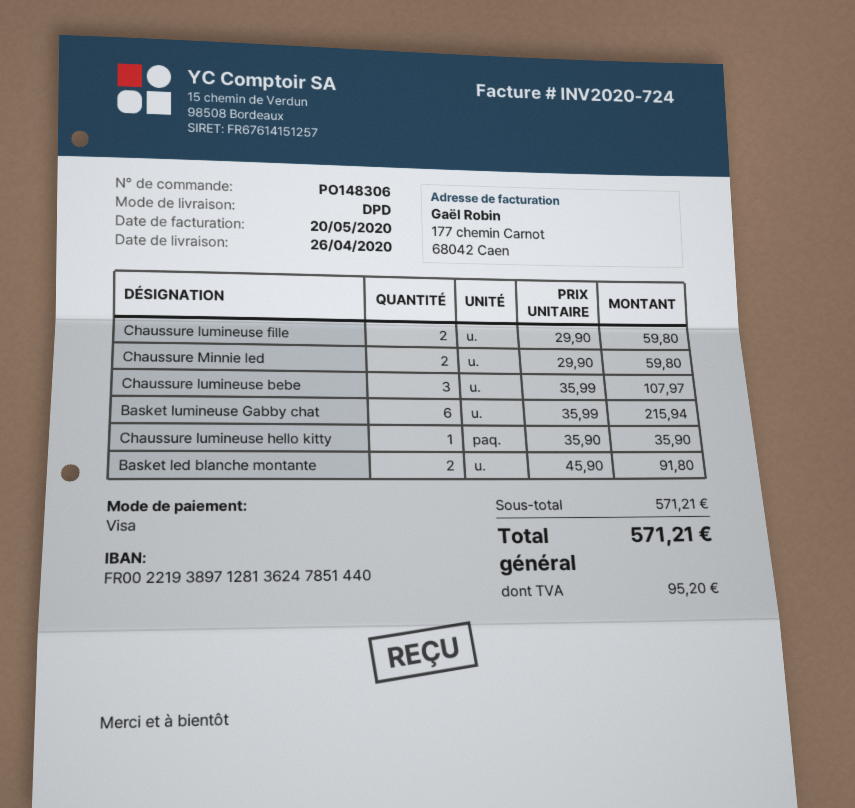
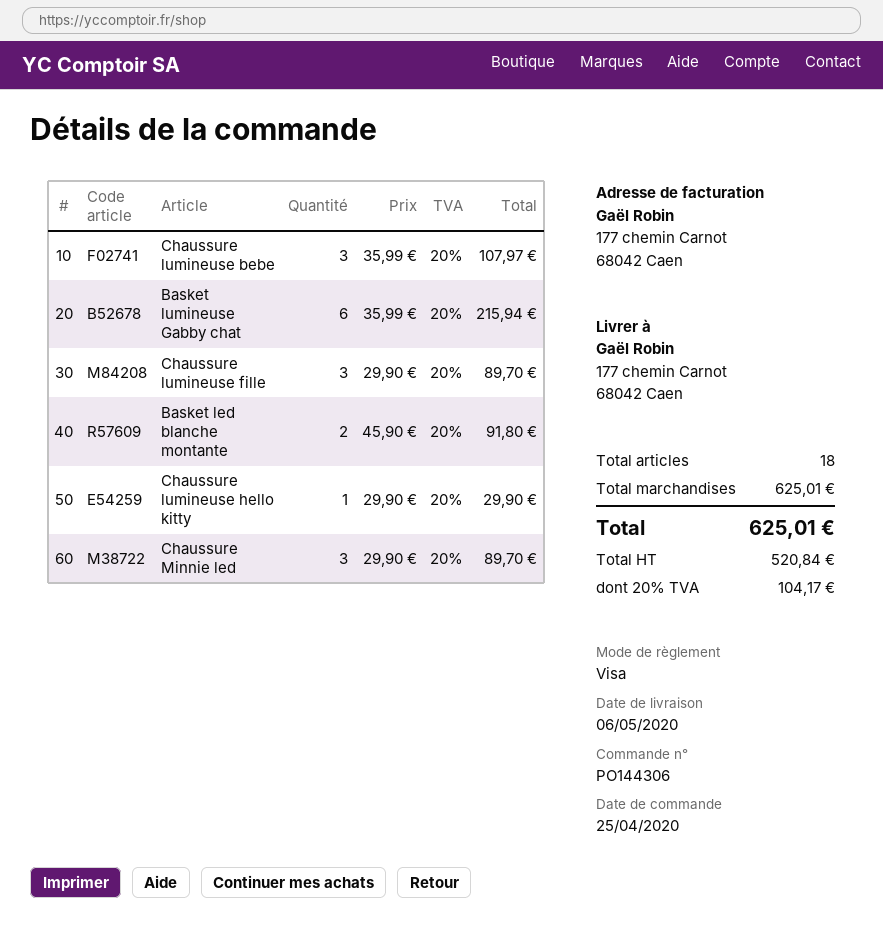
order number: PO148306 -> PO144306
delivery date: 2020-04-26 -> 2020-05-06
Chaussure lumineuse fille: 2 x 29.90 = 59.80 -> 3 x 29.90 = 89.70
Chaussure Minnie led: 2 x 29.90 = 59.80 -> 3 x 29.90 = 89.70
Chaussure lumineuse hello kitty: 1 x 35.90 = 35.90 -> 1 x 29.90 = 29.90
subtotal: 571.21 -> 625.01
tax: 95.20 -> 104.17
total: 571.21 -> 625.01

